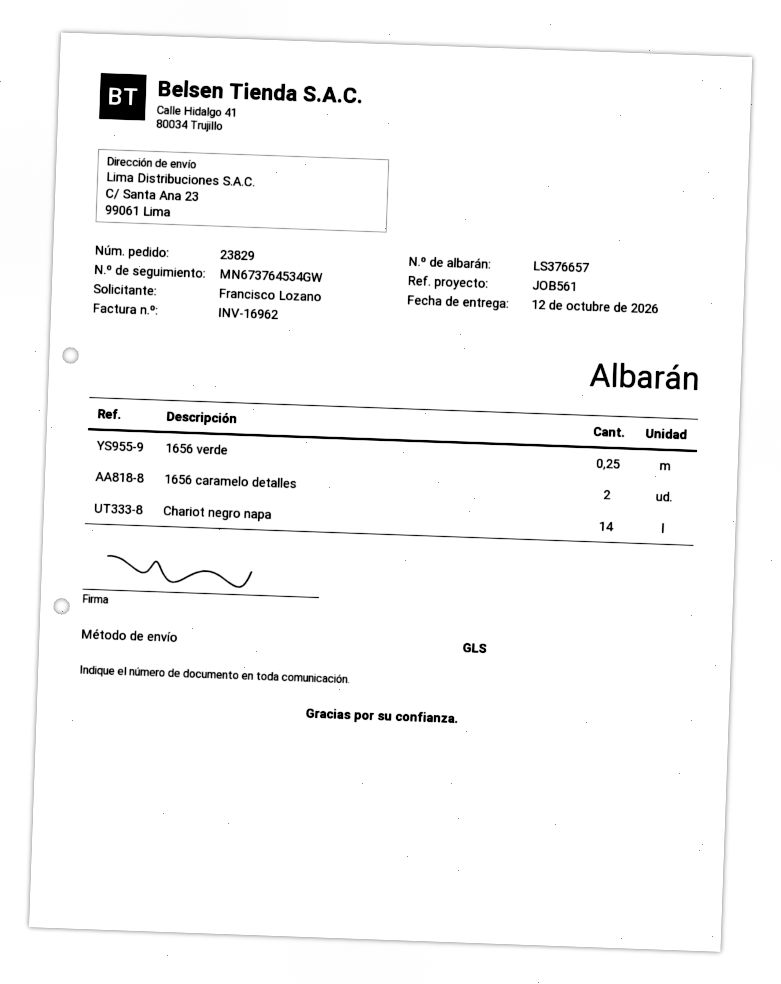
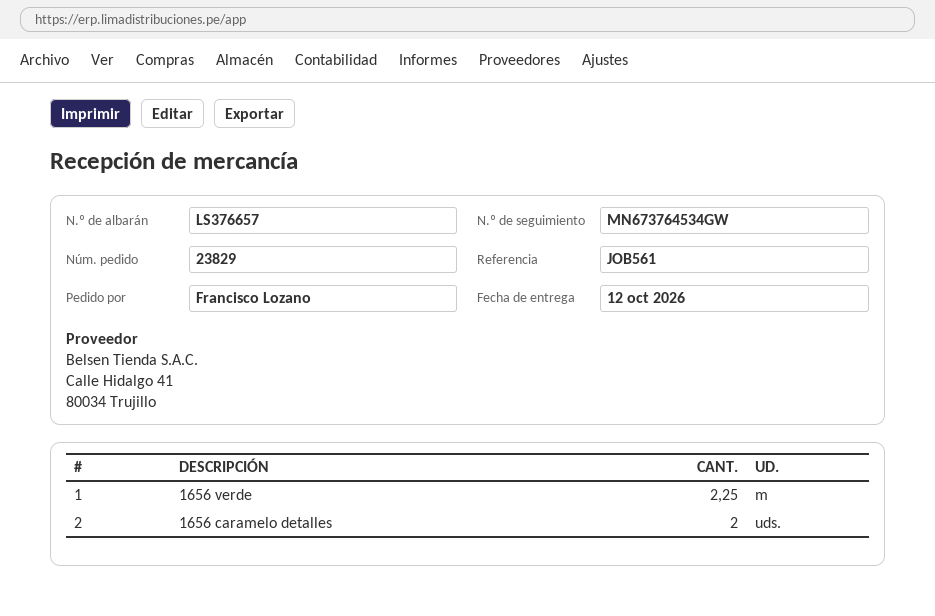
1656 verde: 0.25 -> 2.25
Chariot negro napa: 14 -> none

